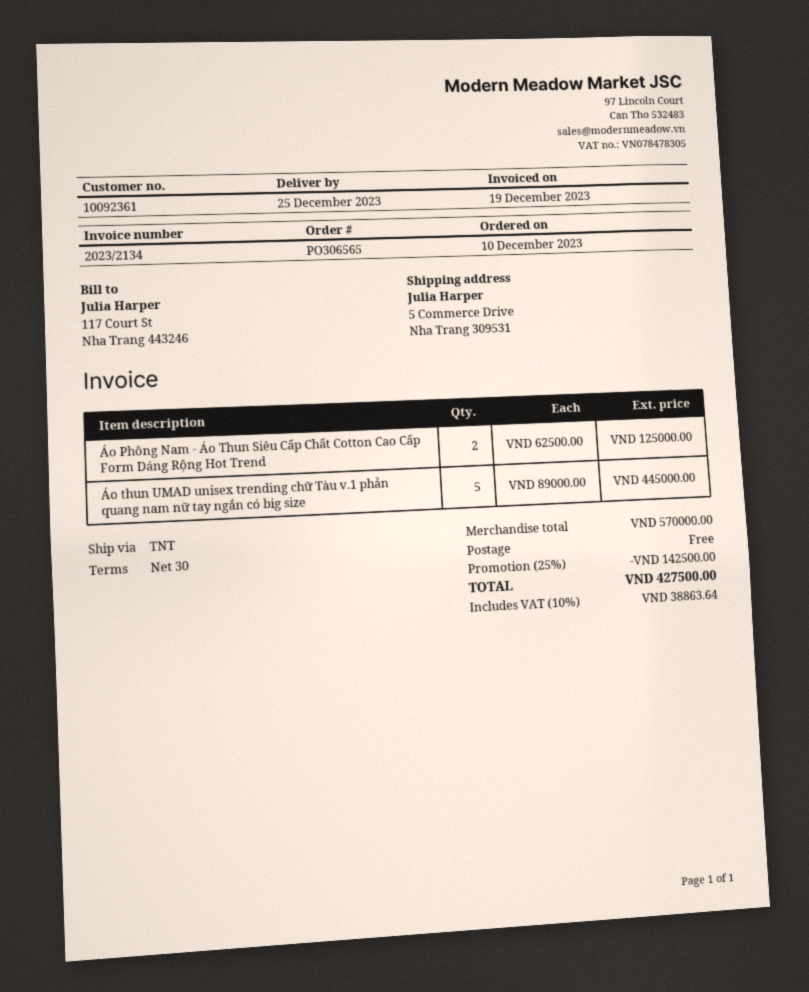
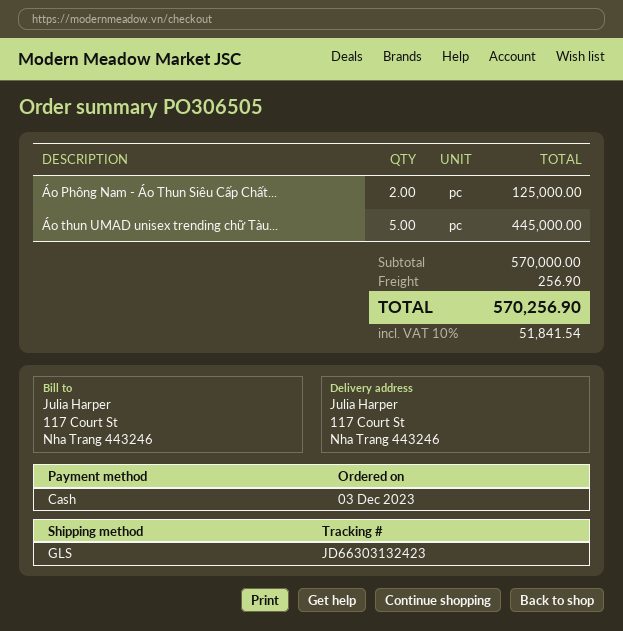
order number: PO306565 -> PO306505
order date: 2023-12-10 -> 2023-12-03
shipping method: TNT -> GLS
ship to: 5 Commerce Drive, Nha Trang 309531 -> 117 Court St, Nha Trang 443246
discount: 25% = 142500.00 -> none
shipping: 0.00 -> 256.90
tax: 10% = 38863.64 -> 10% = 51841.54
total: 427500.00 -> 570256.90

